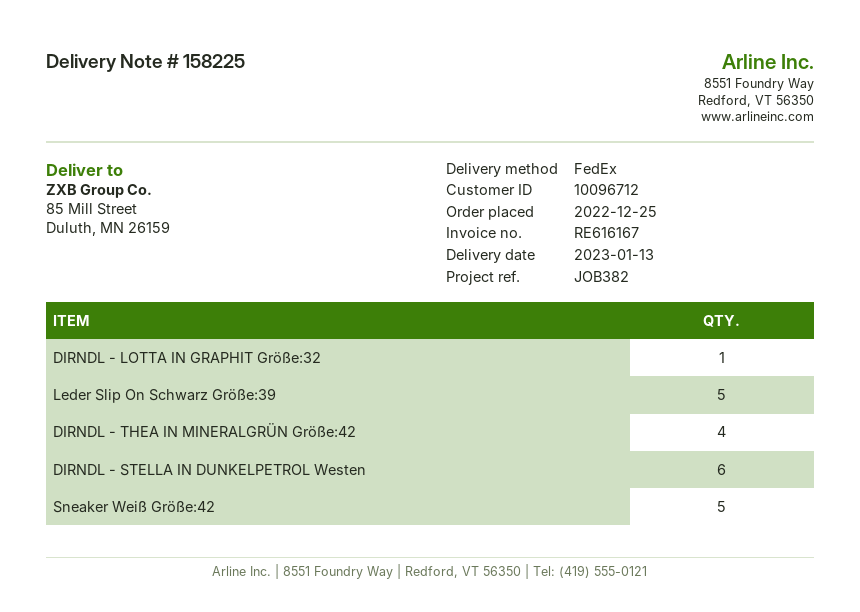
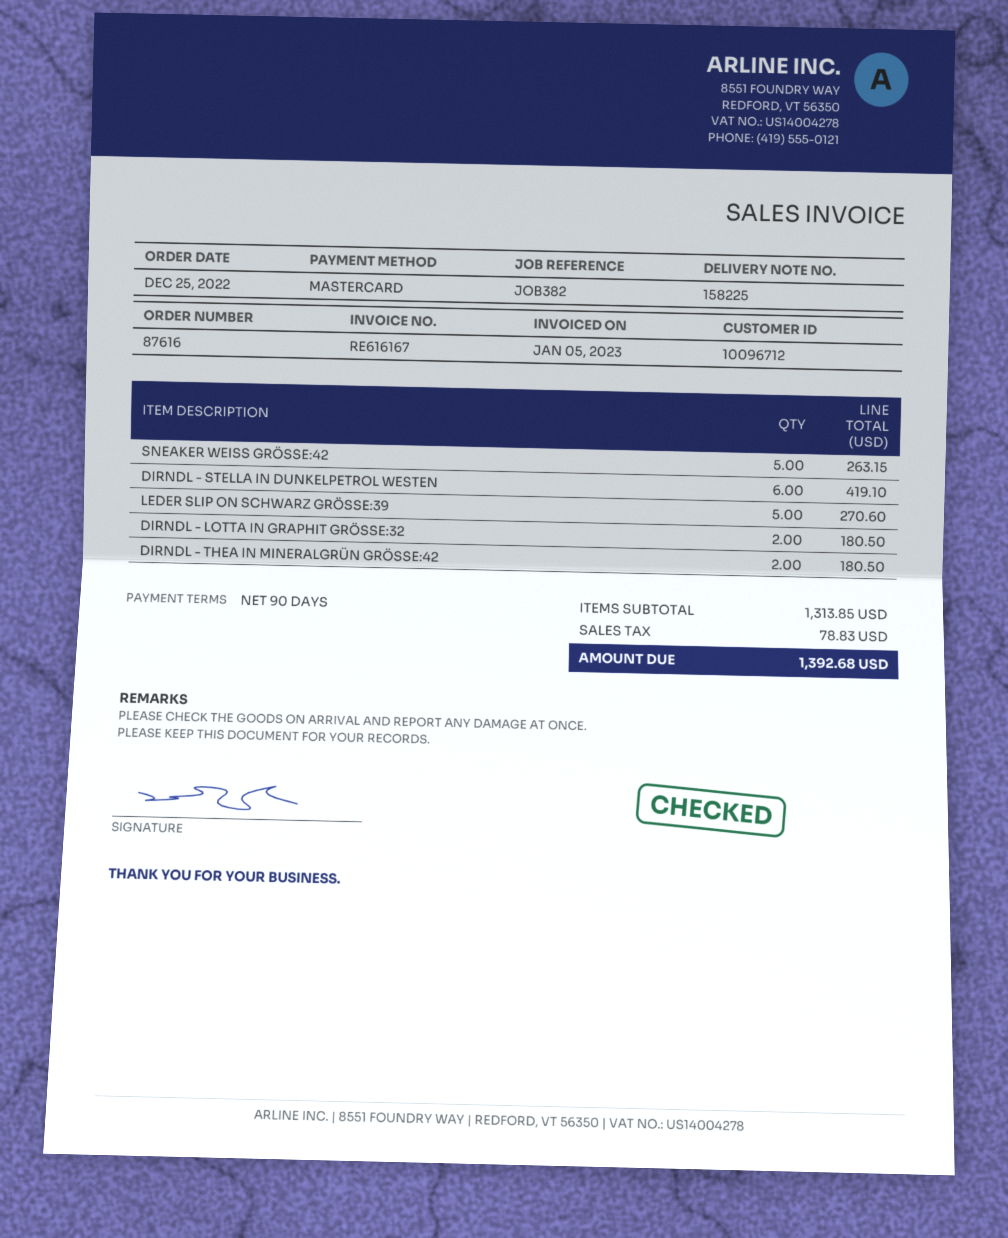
DIRNDL - LOTTA IN GRAPHIT Größe:32: 1 -> 2
DIRNDL - THEA IN MINERALGRÜN Größe:42: 4 -> 2

